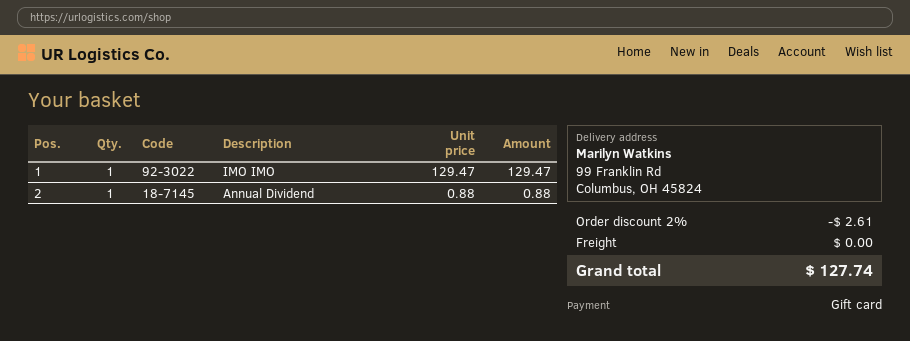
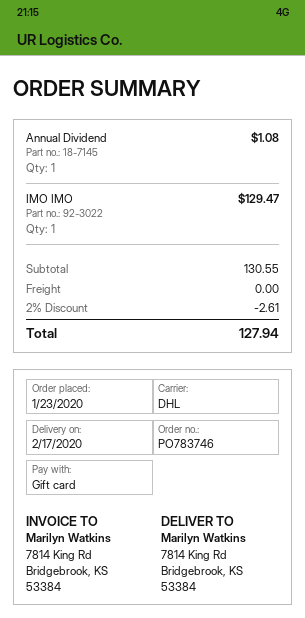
ship to: 99 Franklin Rd, Columbus, OH 45824 -> 7814 King Rd, Bridgebrook, KS 53384
Annual Dividend: 1 for 0.88 -> 1 for 1.08
total: 127.74 -> 127.94

